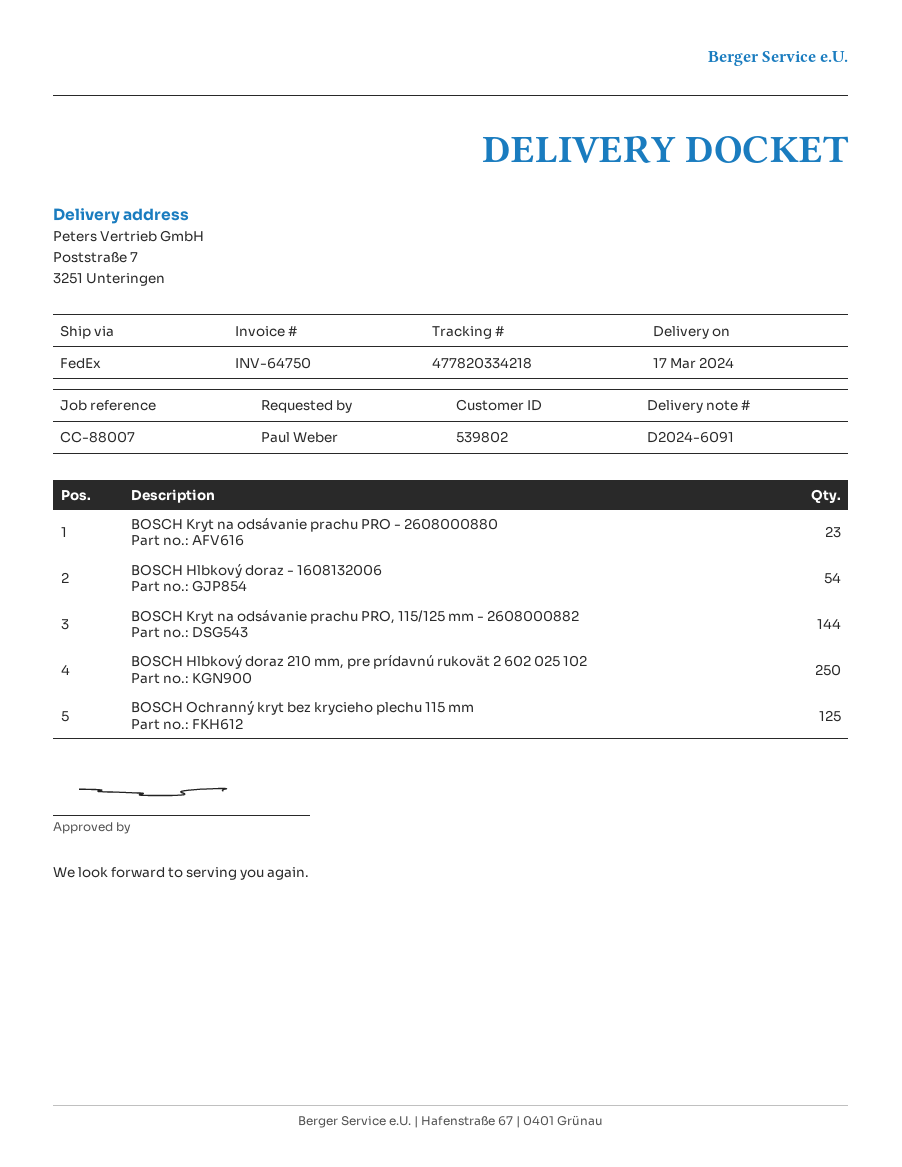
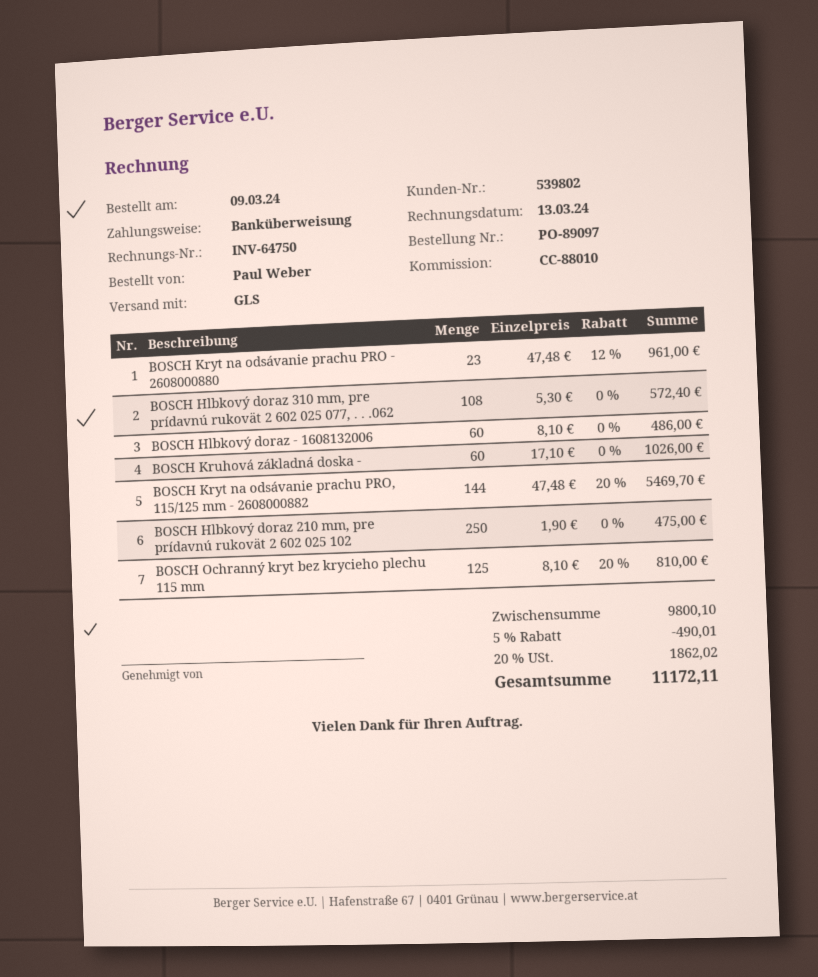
reference: CC-88007 -> CC-88010
shipping method: FedEx -> GLS
BOSCH Hlbkový doraz - 1608132006: 54 -> 60
BOSCH Hlbkový doraz 310 mm, pre prídavnú rukovät 2 602 025 077, . . .062: none -> 108
BOSCH Kruhová základná doska -: none -> 60

